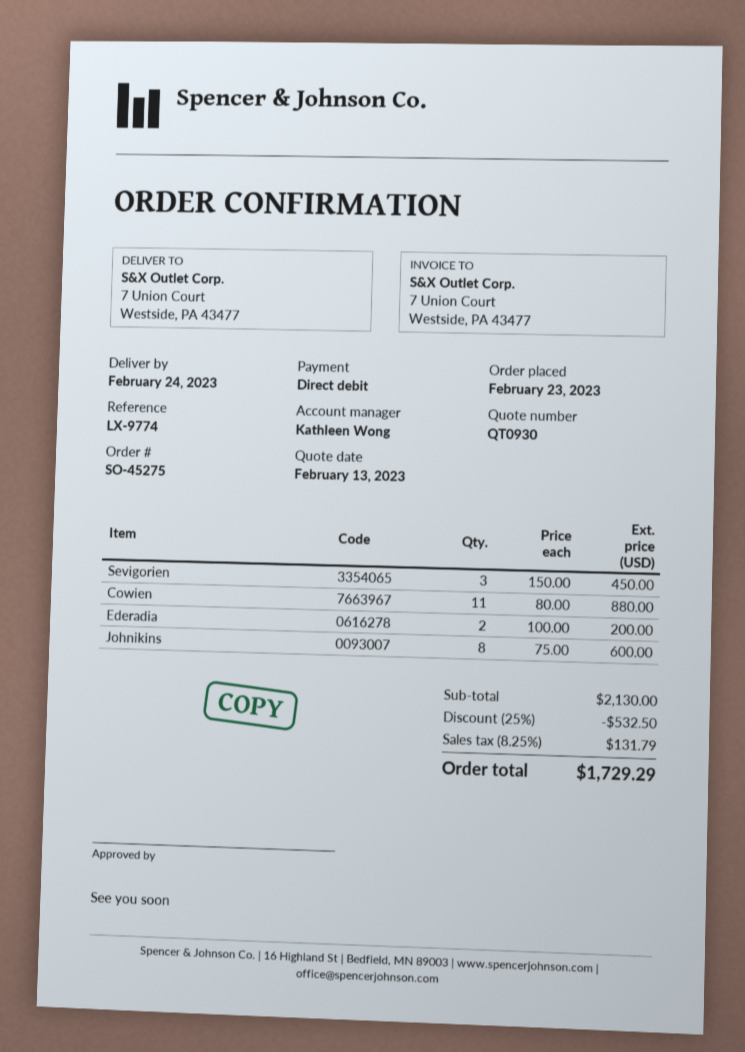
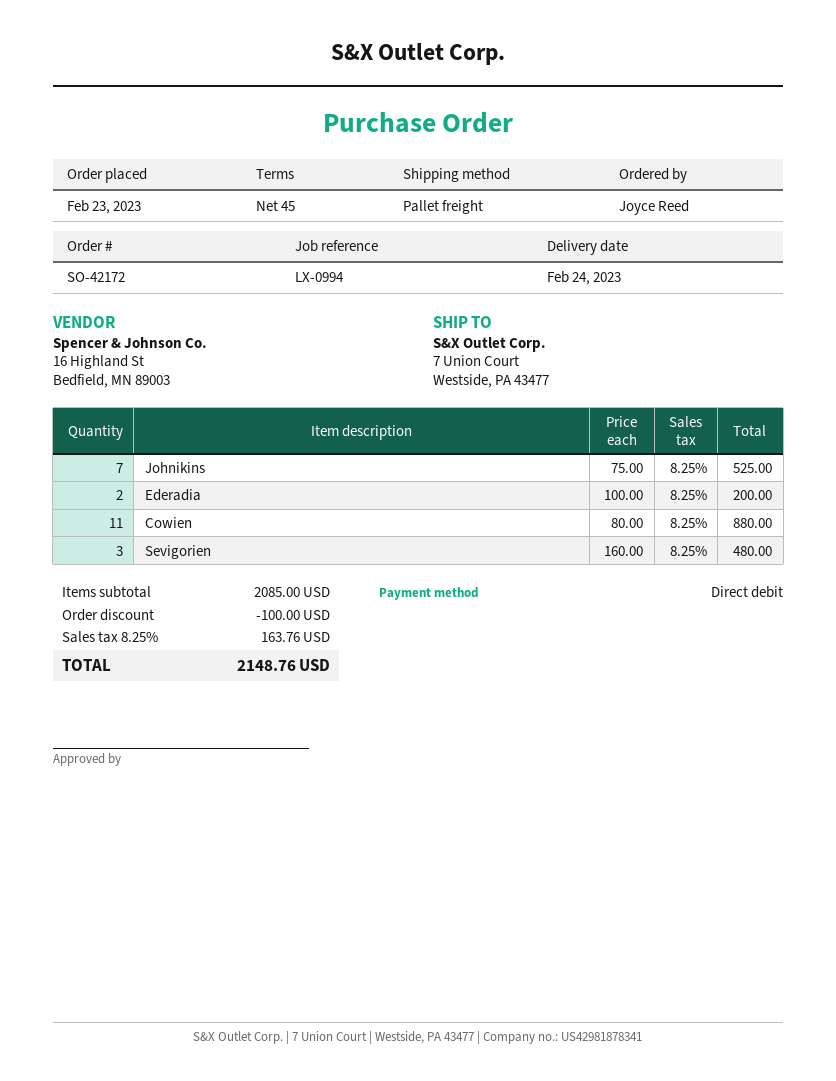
order number: SO-45275 -> SO-42172
reference: LX-9774 -> LX-0994
Sevigorien: 3 x 150.00 = 450.00 -> 3 x 160.00 = 480.00
Johnikins: 8 x 75.00 = 600.00 -> 7 x 75.00 = 525.00
subtotal: 2130.00 -> 2085.00
discount: 532.50 -> 100.00
tax: 8.25% = 131.79 -> 8.25% = 163.76
total: 1729.29 -> 2148.76

